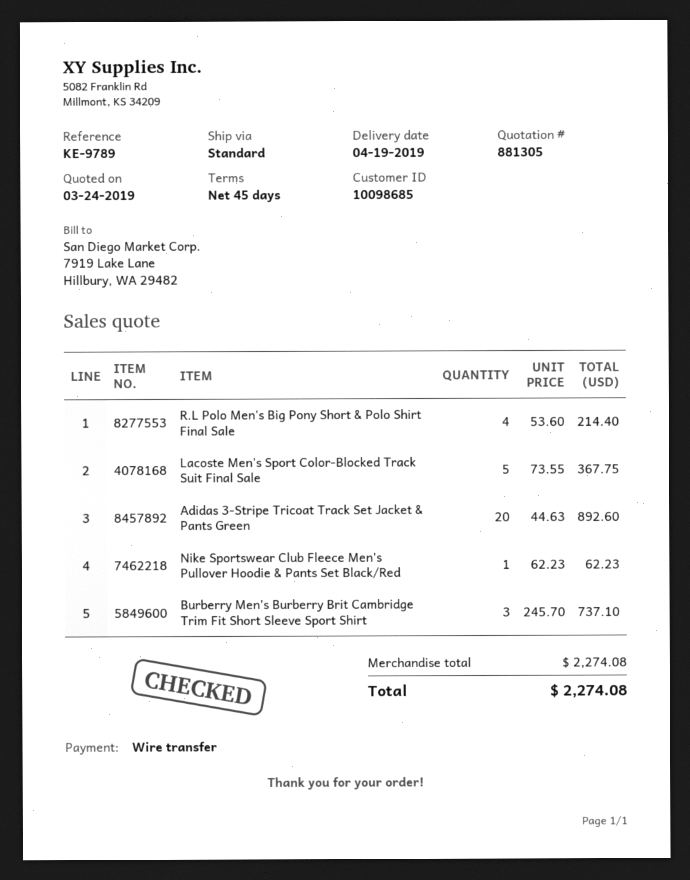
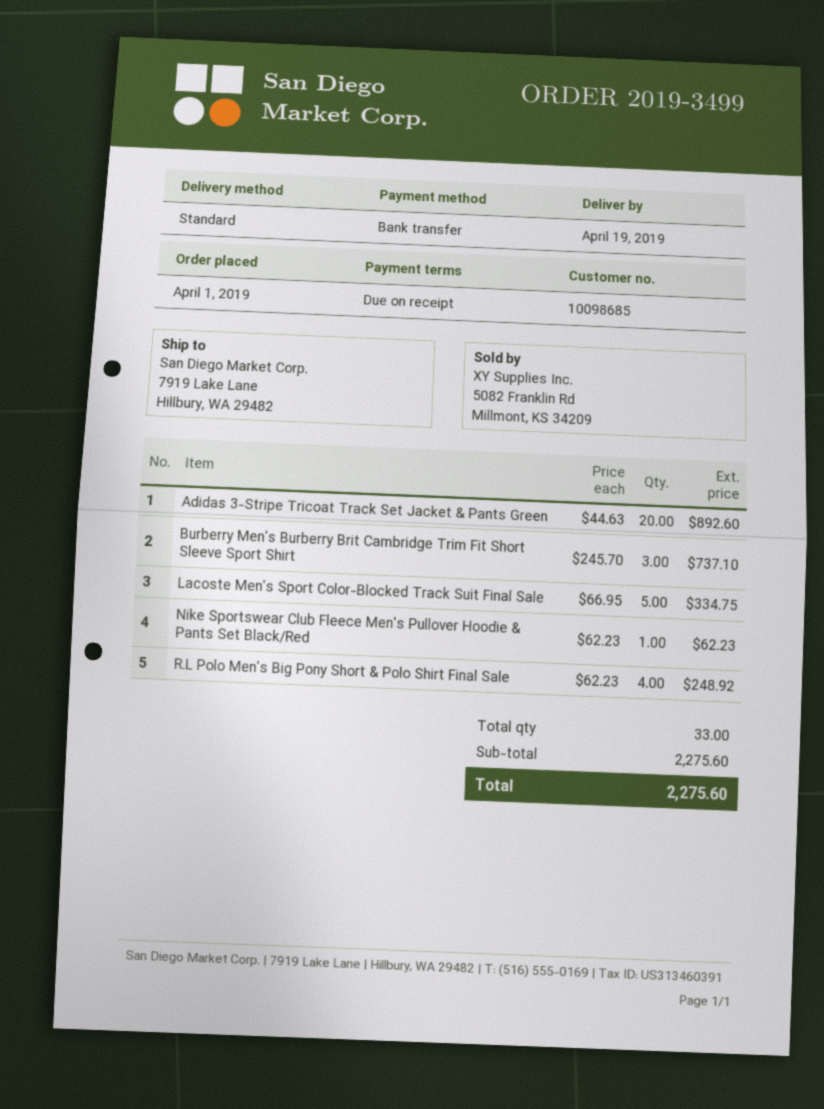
payment terms: 45 days -> on receipt
R.L Polo Men's Big Pony Short & Polo Shirt Final Sale: 4 x 53.60 = 214.40 -> 4 x 62.23 = 248.92
Lacoste Men's Sport Color-Blocked Track Suit Final Sale: 5 x 73.55 = 367.75 -> 5 x 66.95 = 334.75
subtotal: 2274.08 -> 2275.60
total: 2274.08 -> 2275.60

